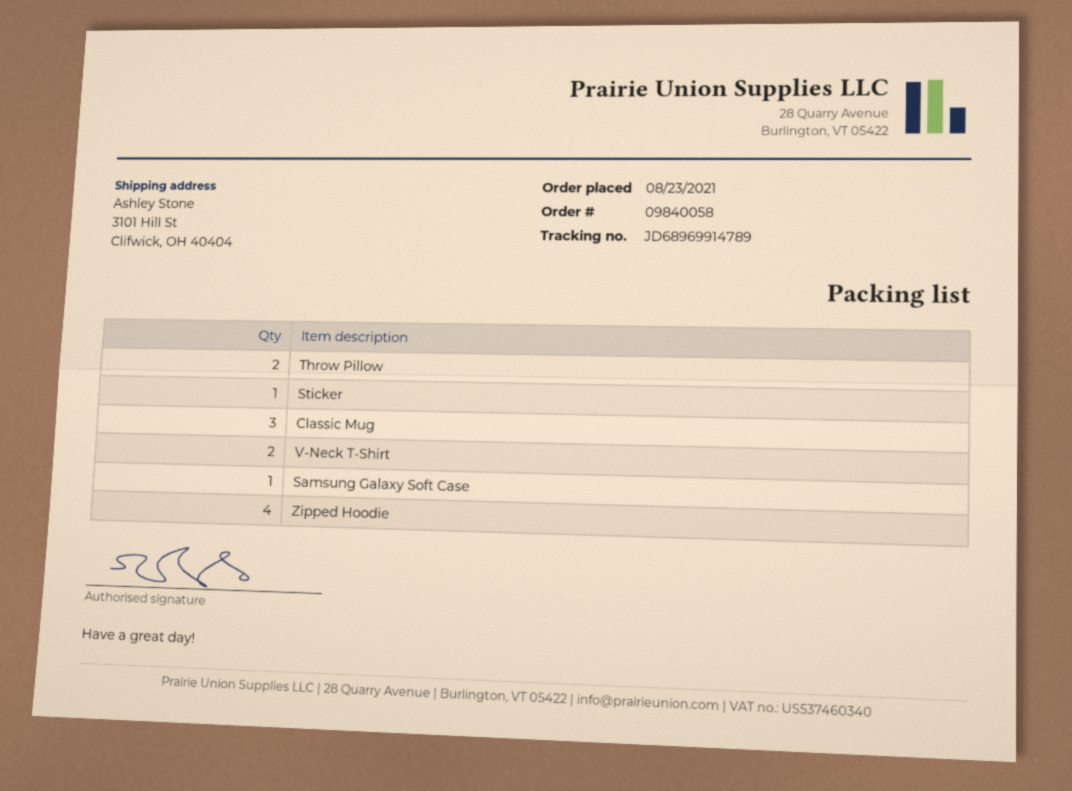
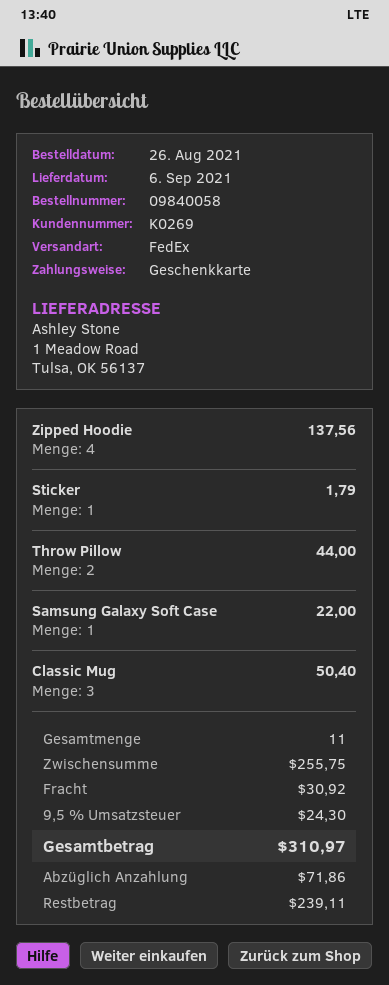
order date: 2021-08-23 -> 2021-08-26
ship to: 3101 Hill St, Clifwick, OH 40404 -> 1 Meadow Road, Tulsa, OK 56137
V-Neck T-Shirt: 2 -> none

